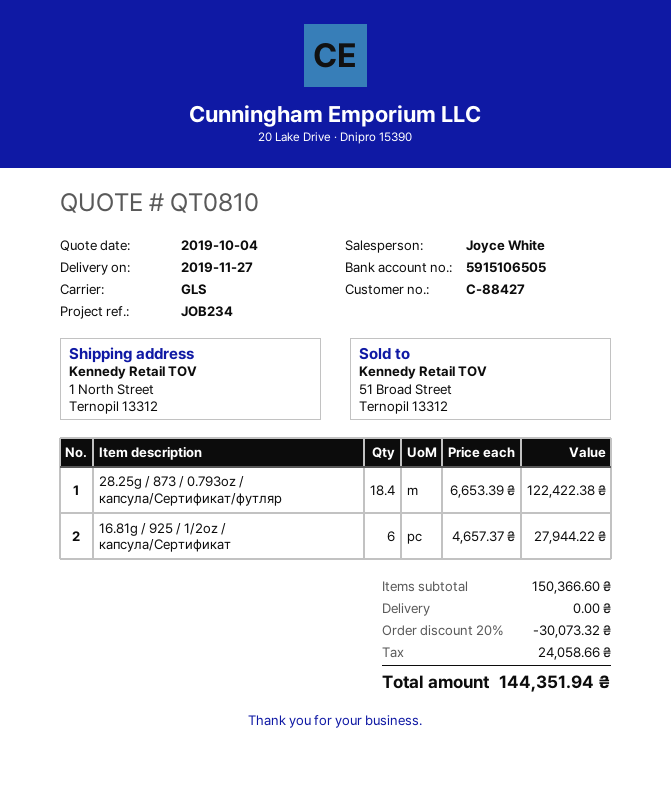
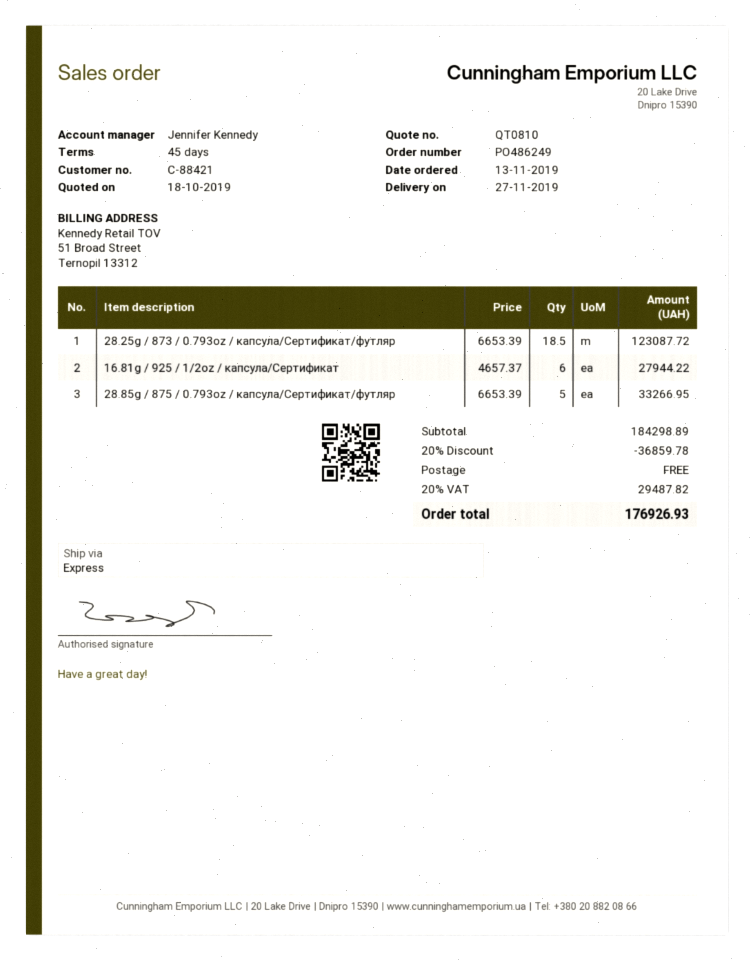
quote date: 2019-10-04 -> 2019-10-18
customer number: C-88427 -> C-88421
sales rep: Joyce White -> Jennifer Kennedy
shipping method: GLS -> express
28.25g / 873 / 0.793oz / капсула/Сертификат/футляр: 18.4 x 6653.39 = 122422.38 -> 18.5 x 6653.39 = 123087.72
28.85g / 875 / 0.793oz / капсула/Сертификат/футляр: none -> 5 x 6653.39 = 33266.95
subtotal: 150366.60 -> 184298.89
discount: 20% = 30073.32 -> 20% = 36859.78
tax: 24058.66 -> 29487.82
total: 144351.94 -> 176926.93

